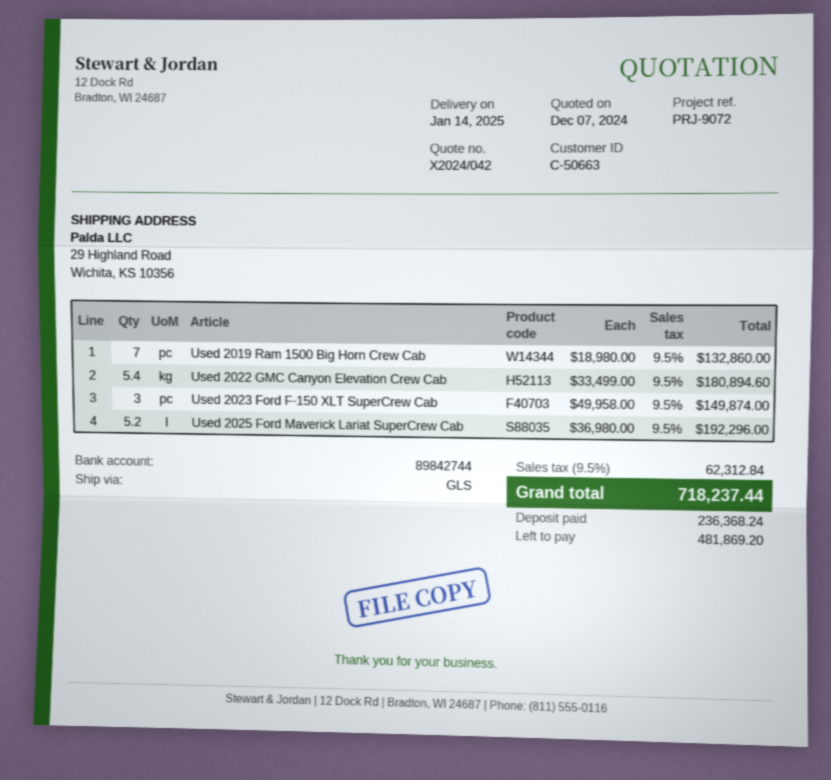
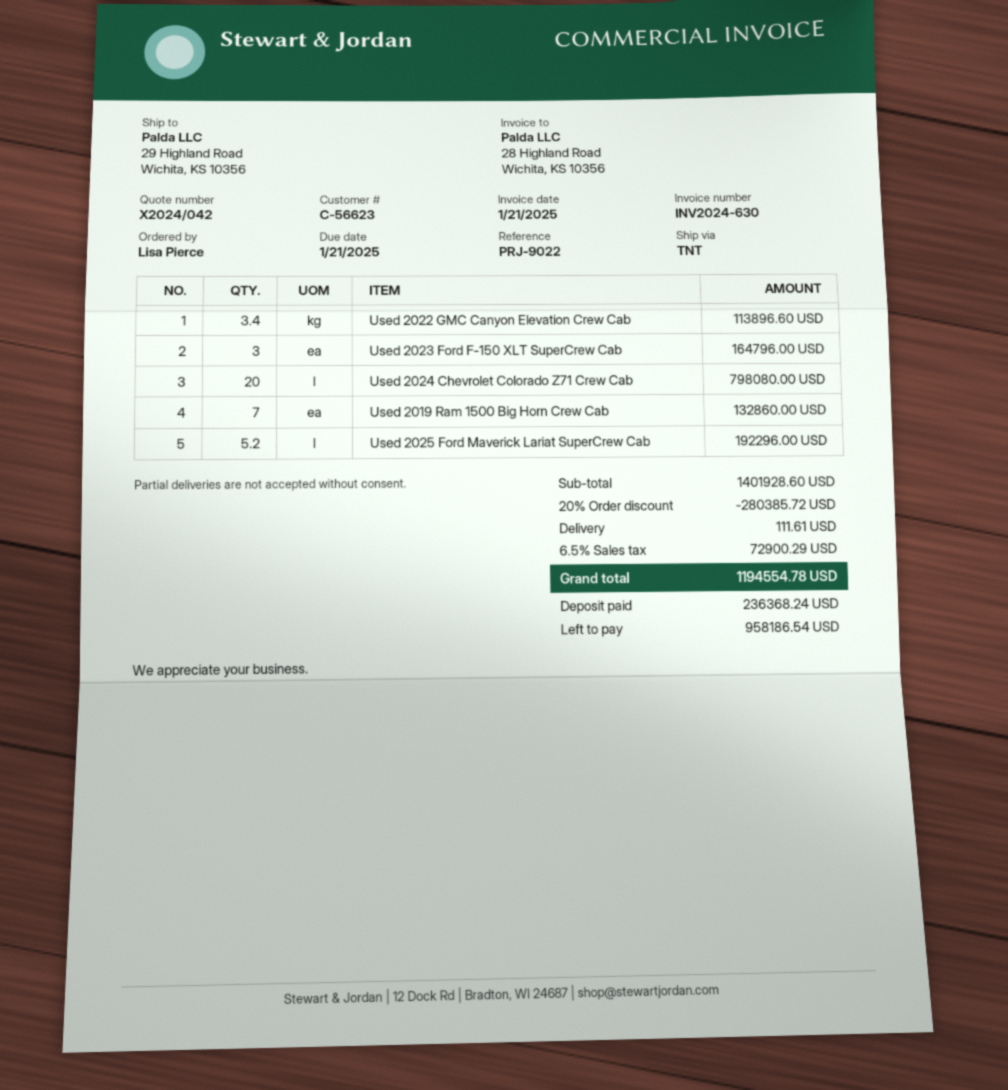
customer number: C-50663 -> C-56623
reference: PRJ-9072 -> PRJ-9022
shipping method: GLS -> TNT
Used 2022 GMC Canyon Elevation Crew Cab: 5.4 for 180894.60 -> 3.4 for 113896.60
Used 2023 Ford F-150 XLT SuperCrew Cab: 3 for 149874.00 -> 3 for 164796.00
Used 2024 Chevrolet Colorado Z71 Crew Cab: none -> 20 for 798080.00
discount: none -> 20% = 280385.72
shipping: none -> 111.61
tax: 9.5% = 62312.84 -> 6.5% = 72900.29
total: 718237.44 -> 1194554.78
balance: 481869.20 -> 958186.54

